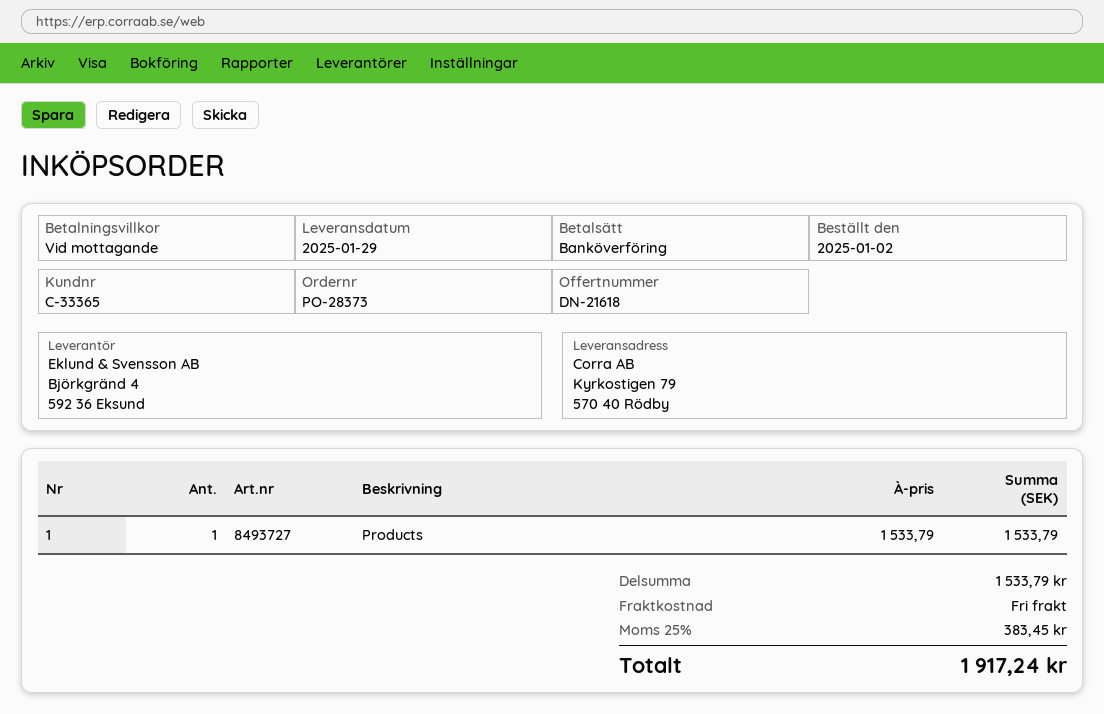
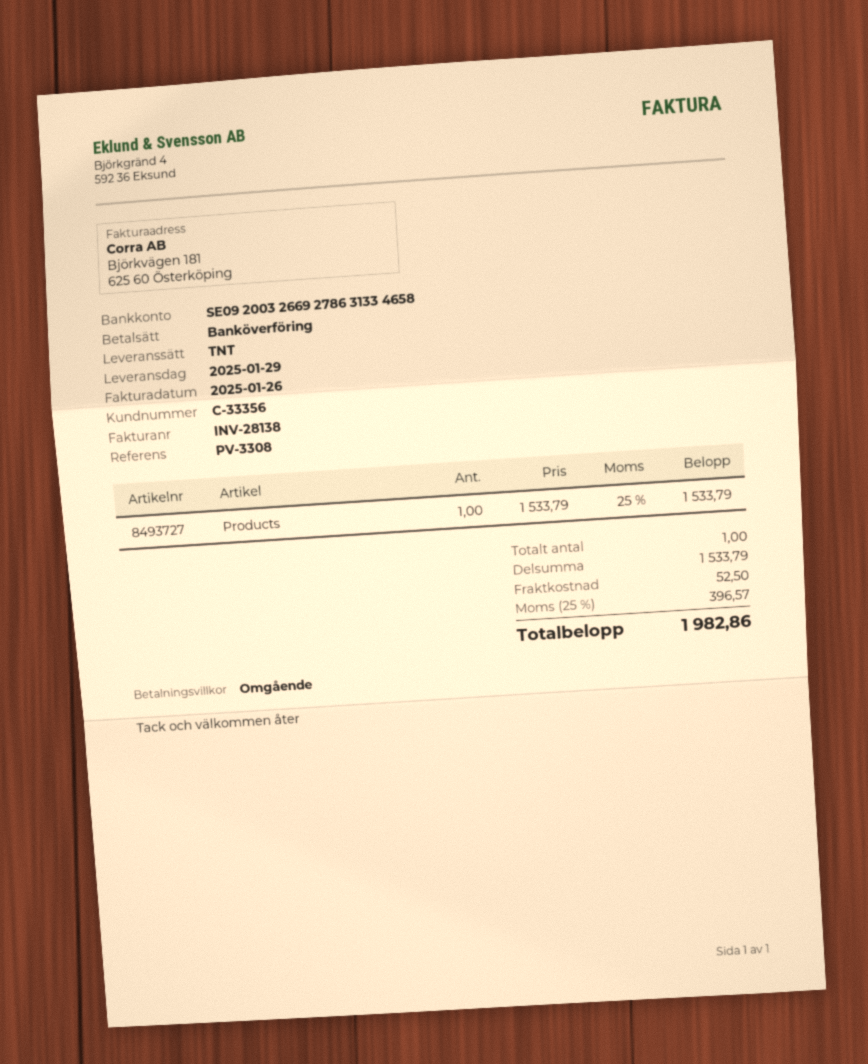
customer number: C-33365 -> C-33356
shipping: 0.00 -> 52.50
tax: 25% = 383.45 -> 25% = 396.57
total: 1917.24 -> 1982.86

